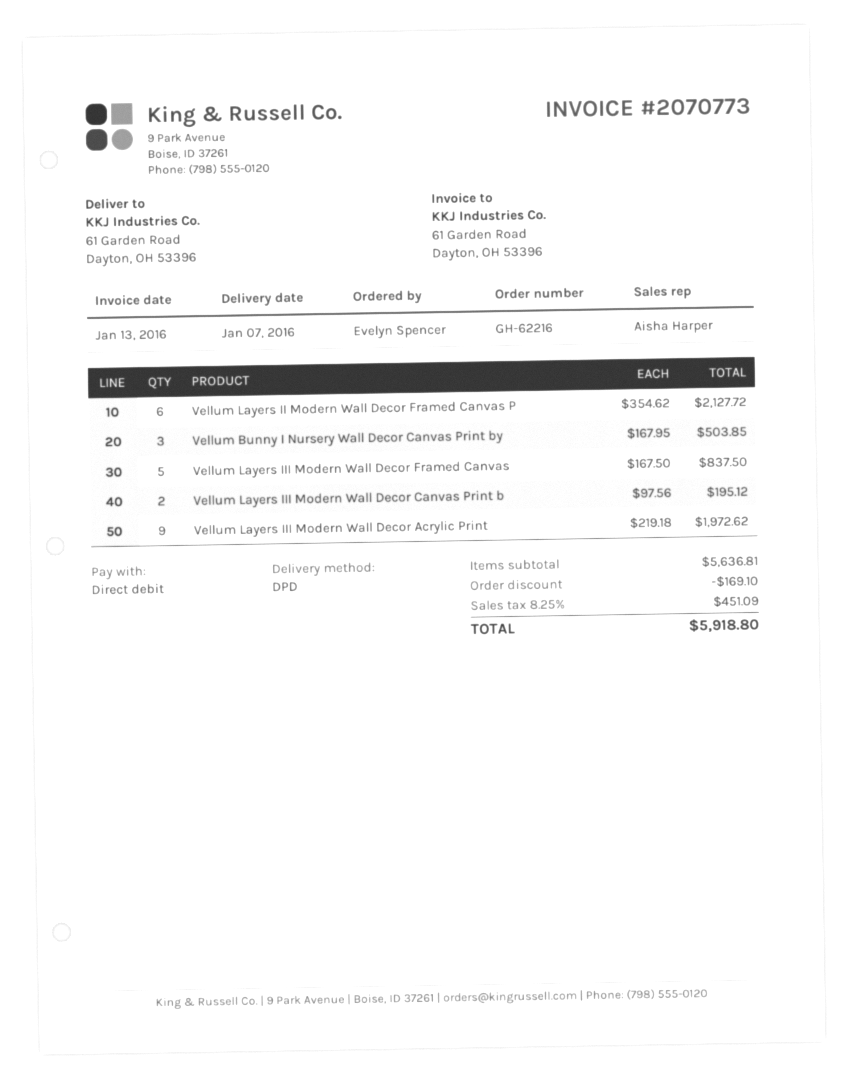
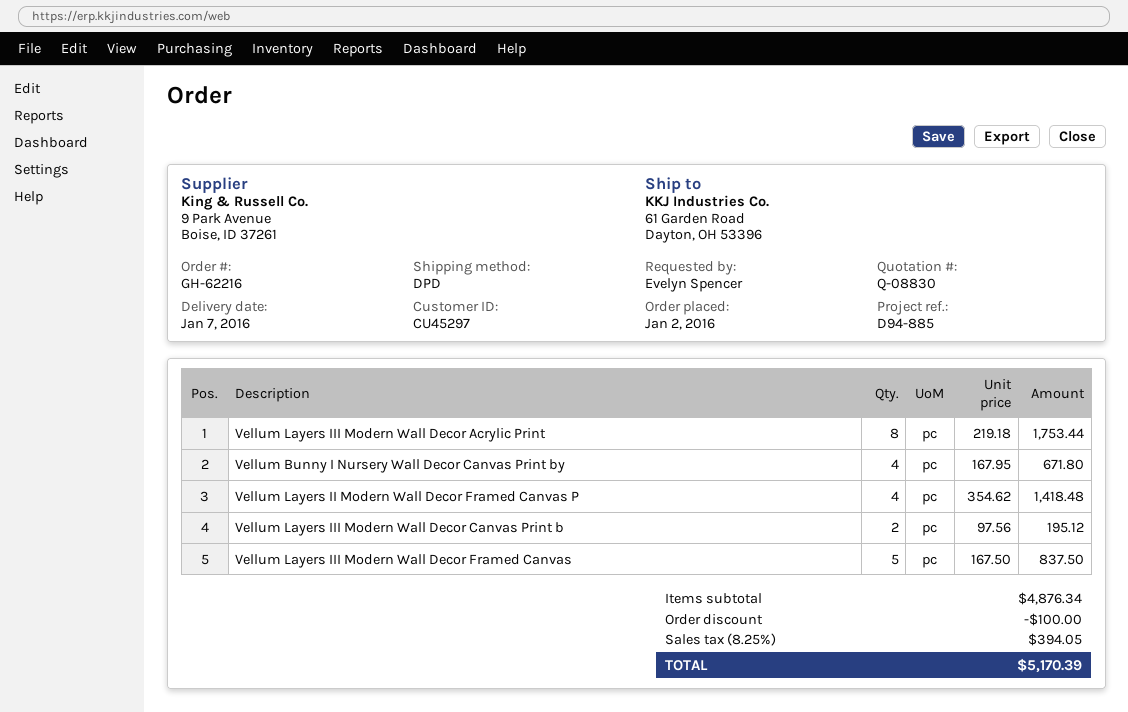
Vellum Layers II Modern Wall Decor Framed Canvas P: 6 x 354.62 = 2127.72 -> 4 x 354.62 = 1418.48
Vellum Bunny I Nursery Wall Decor Canvas Print by: 3 x 167.95 = 503.85 -> 4 x 167.95 = 671.80
Vellum Layers III Modern Wall Decor Acrylic Print: 9 x 219.18 = 1972.62 -> 8 x 219.18 = 1753.44
subtotal: 5636.81 -> 4876.34
discount: 169.10 -> 100.00
tax: 8.25% = 451.09 -> 8.25% = 394.05
total: 5918.80 -> 5170.39

